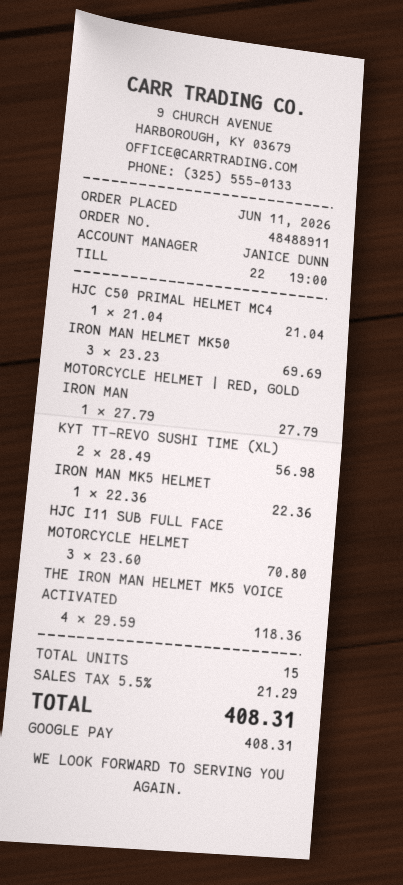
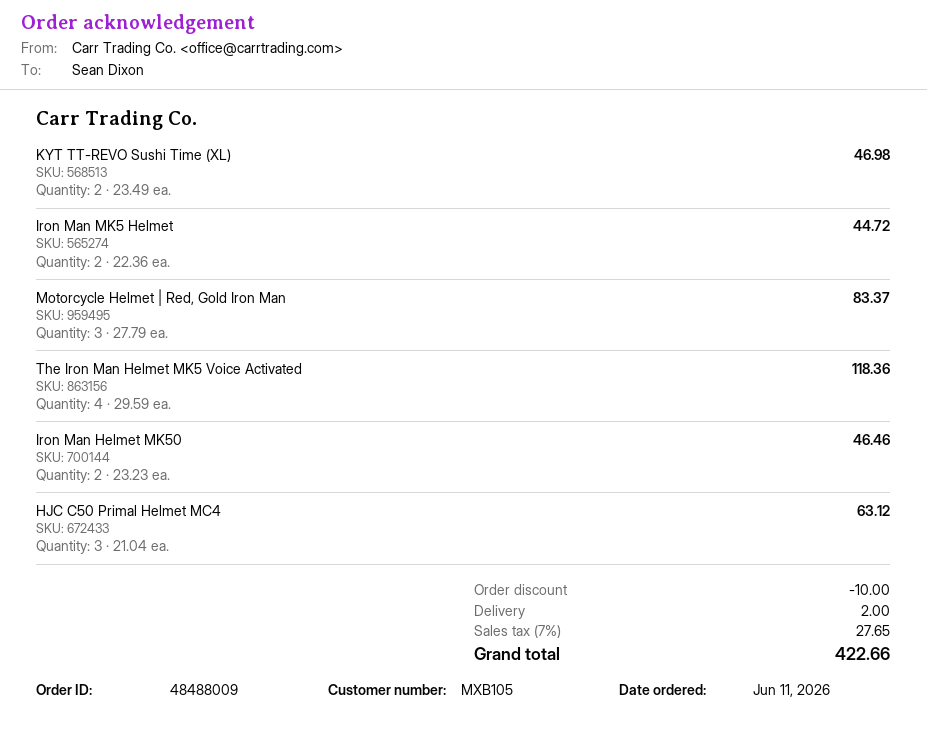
order number: 48488911 -> 48488009
HJC C50 PRIMAL HELMET MC4: 1 x 21.04 = 21.04 -> 3 x 21.04 = 63.12
IRON MAN HELMET MK50: 3 x 23.23 = 69.69 -> 2 x 23.23 = 46.46
MOTORCYCLE HELMET | RED, GOLD IRON MAN: 1 x 27.79 = 27.79 -> 3 x 27.79 = 83.37
KYT TT-REVO SUSHI TIME (XL): 2 x 28.49 = 56.98 -> 2 x 23.49 = 46.98
IRON MAN MK5 HELMET: 1 x 22.36 = 22.36 -> 2 x 22.36 = 44.72
HJC I11 SUB FULL FACE MOTORCYCLE HELMET: 3 x 23.60 = 70.80 -> none
discount: none -> 10.00
shipping: none -> 2.00
tax: 5.5% = 21.29 -> 7% = 27.65
total: 408.31 -> 422.66

